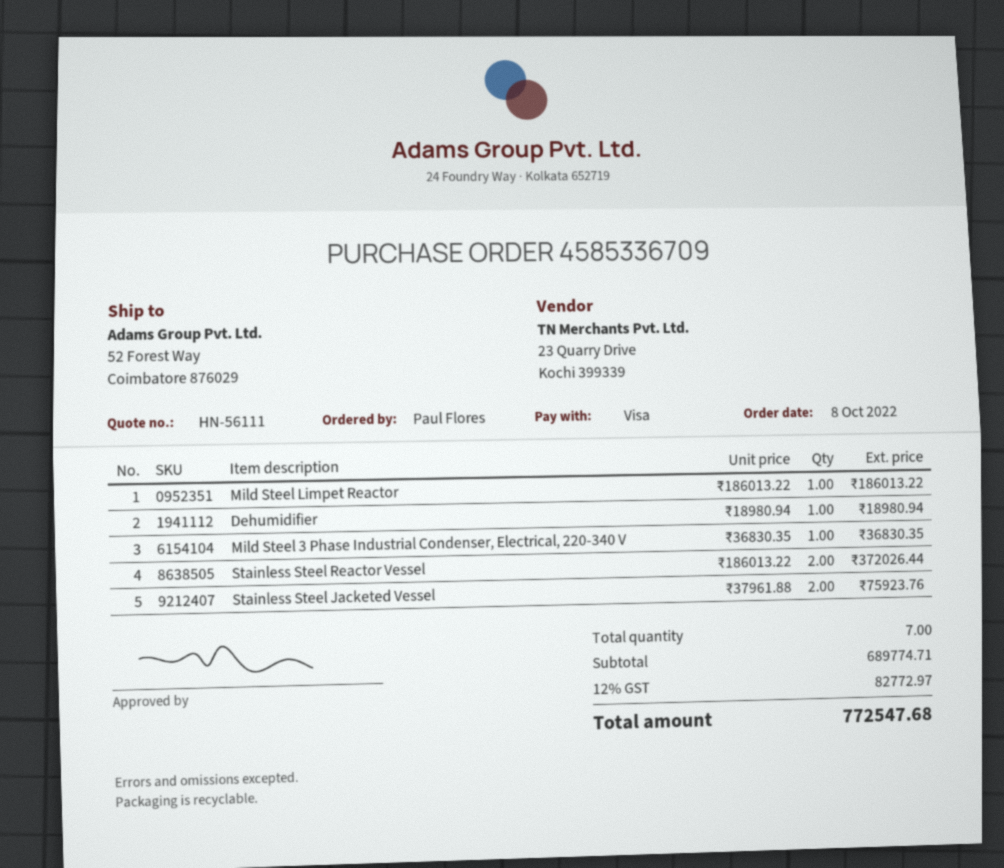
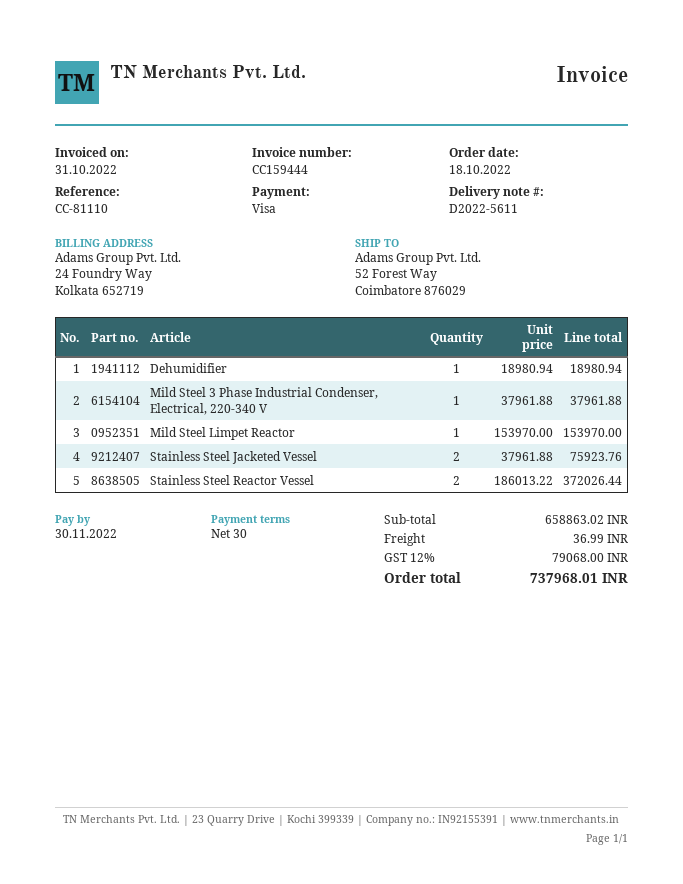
order date: 2022-10-08 -> 2022-10-18
Mild Steel Limpet Reactor: 1 x 186013.22 = 186013.22 -> 1 x 153970.00 = 153970.00
Mild Steel 3 Phase Industrial Condenser, Electrical, 220-340 V: 1 x 36830.35 = 36830.35 -> 1 x 37961.88 = 37961.88
subtotal: 689774.71 -> 658863.02
shipping: none -> 36.99
tax: 12% = 82772.97 -> 12% = 79068.00
total: 772547.68 -> 737968.01

